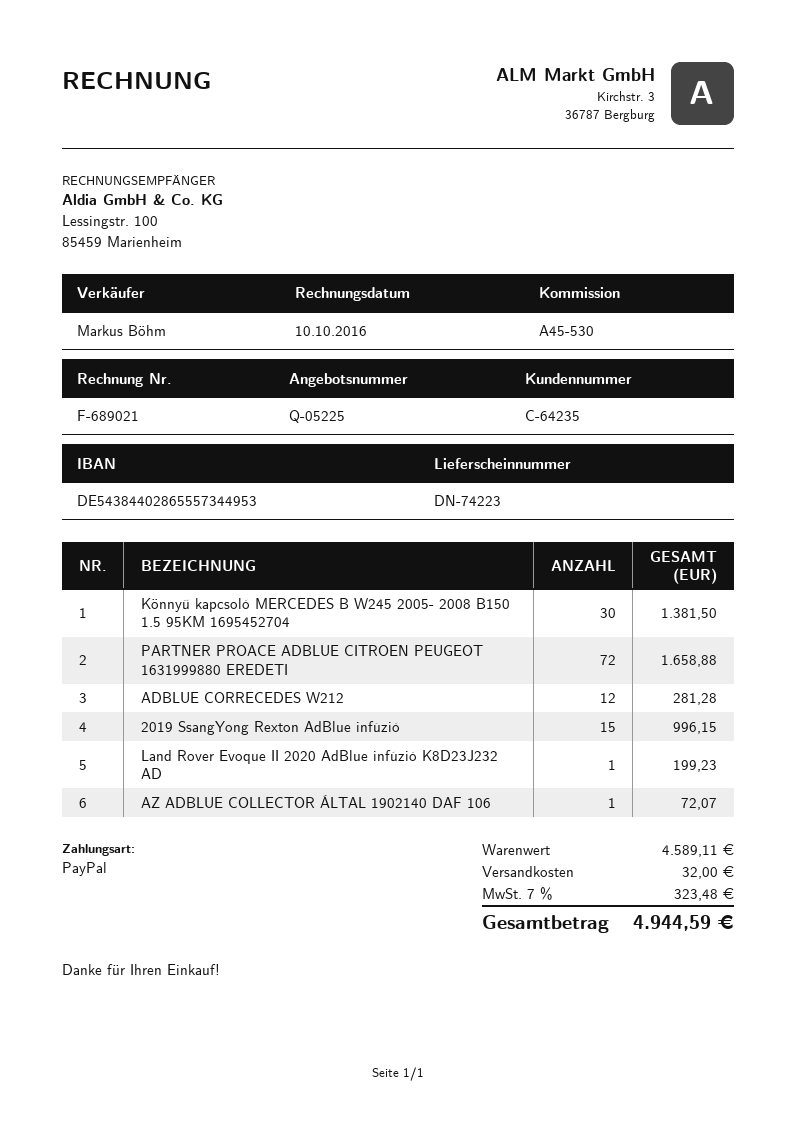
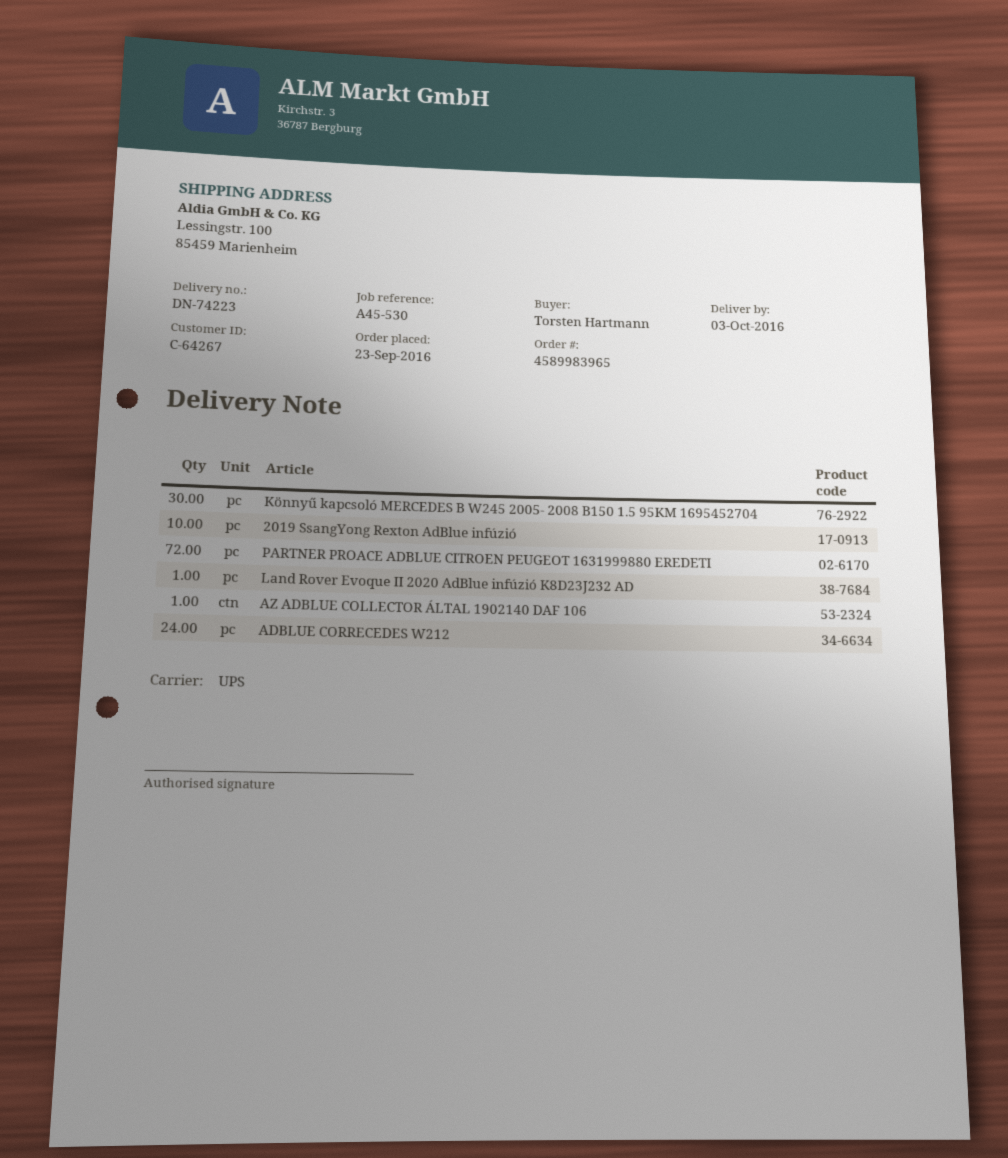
customer number: C-64235 -> C-64267
ADBLUE CORRECEDES W212: 12 -> 24
2019 SsangYong Rexton AdBlue infúzió: 15 -> 10

